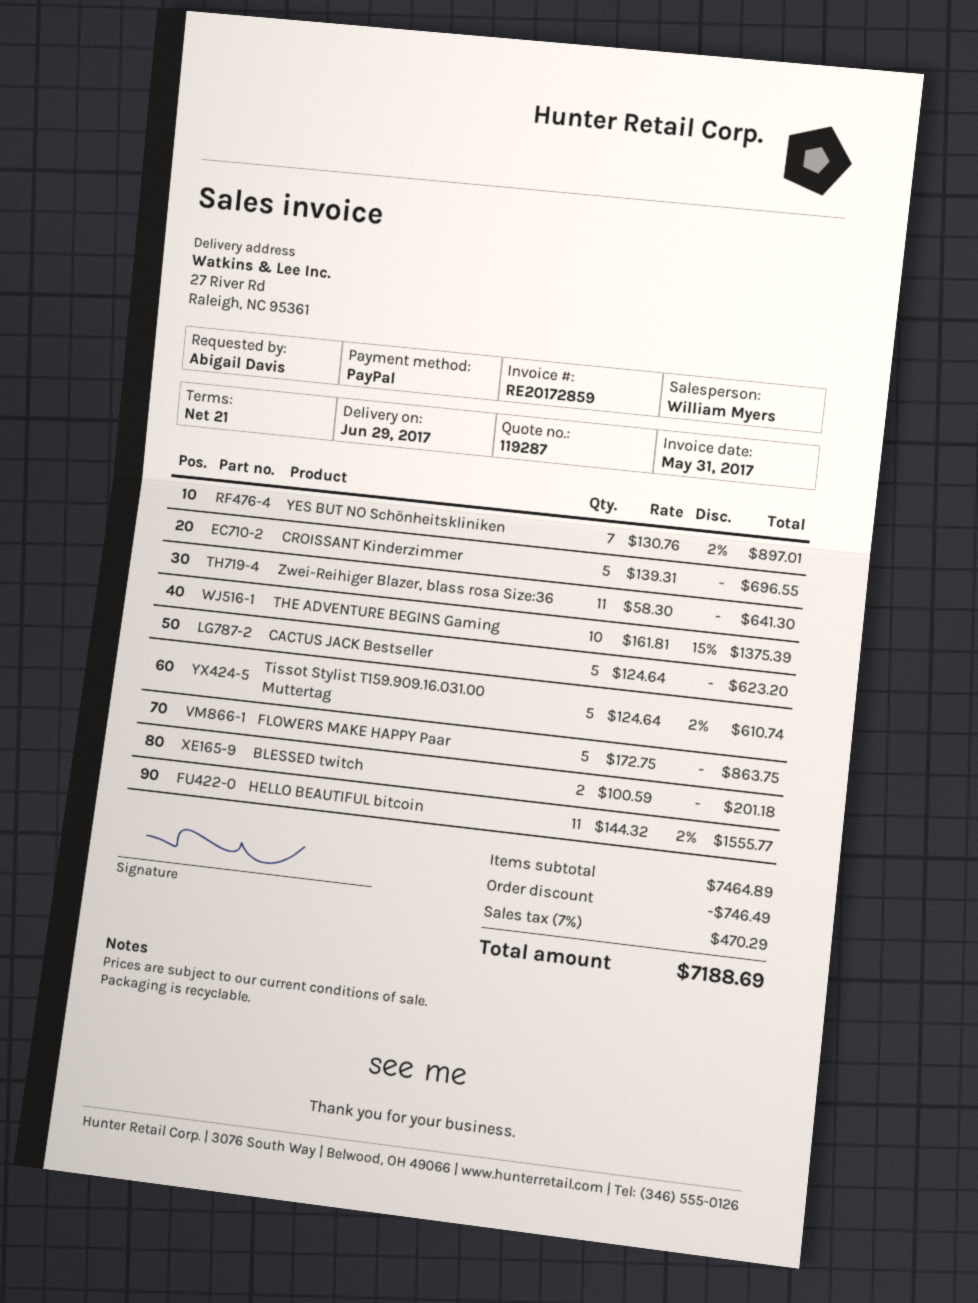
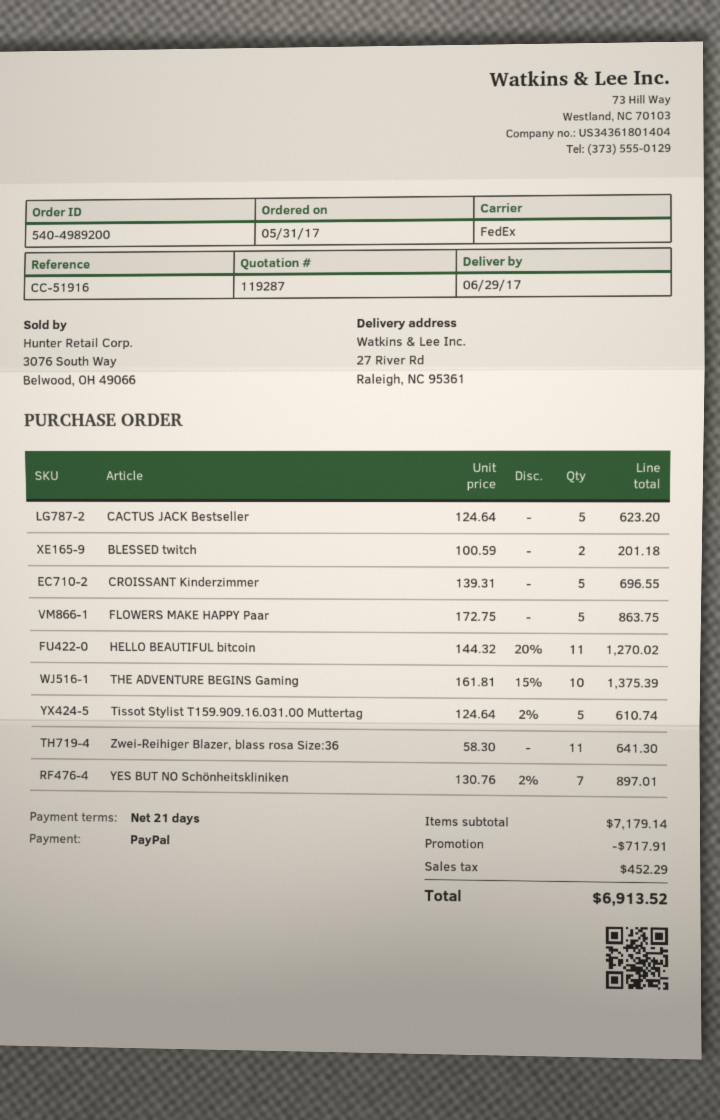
HELLO BEAUTIFUL bitcoin: 11 x 144.32 - 2% = 1555.77 -> 11 x 144.32 - 20% = 1270.02
subtotal: 7464.89 -> 7179.14
discount: 746.49 -> 717.91
tax: 470.29 -> 452.29
total: 7188.69 -> 6913.52

